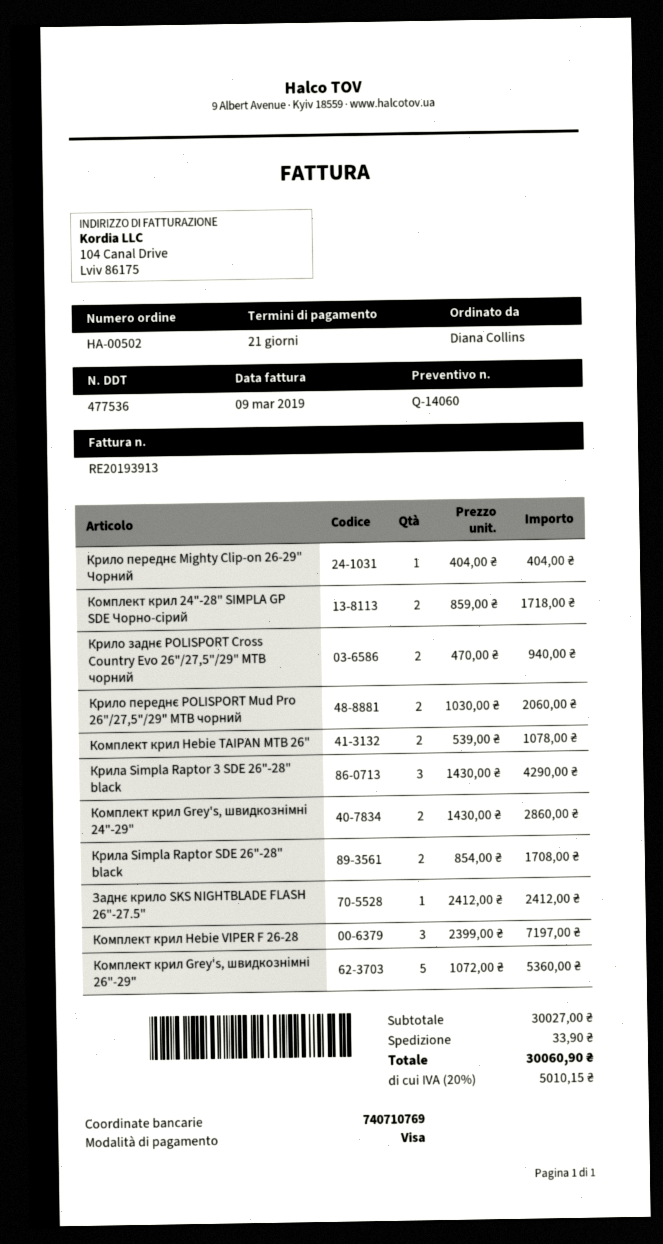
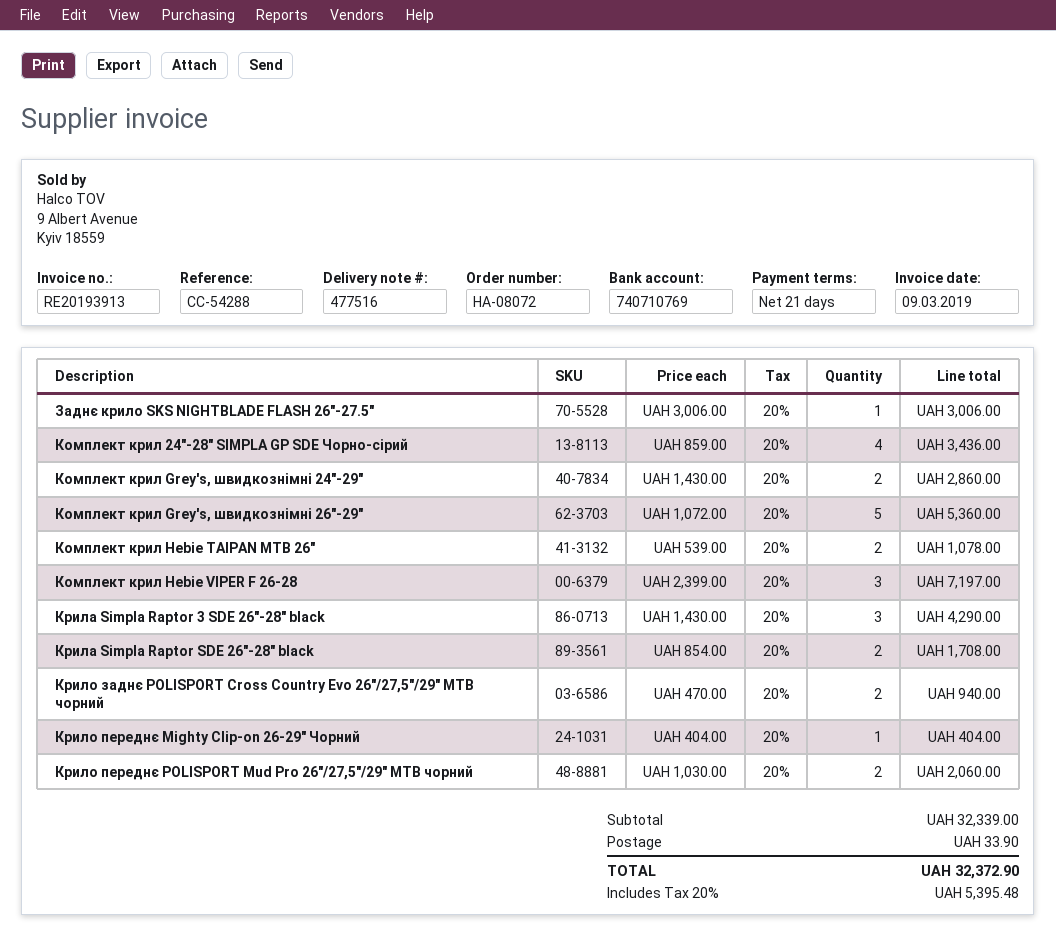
order number: HA-00502 -> HA-08072
delivery note number: 477536 -> 477516
Комплект крил 24"-28" SIMPLA GP SDE Чорно-сірий: 2 x 859.00 = 1718.00 -> 4 x 859.00 = 3436.00
Заднє крило SKS NIGHTBLADE FLASH 26"-27.5": 1 x 2412.00 = 2412.00 -> 1 x 3006.00 = 3006.00
subtotal: 30027.00 -> 32339.00
tax: 20% = 5010.15 -> 20% = 5395.48
total: 30060.90 -> 32372.90

